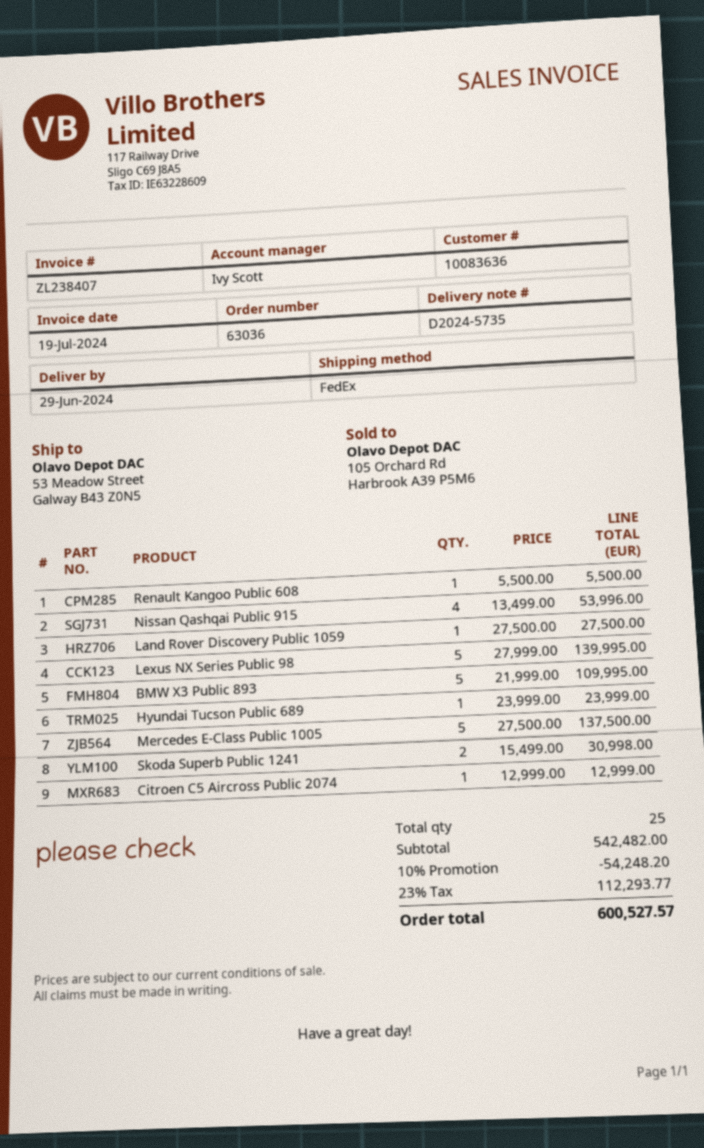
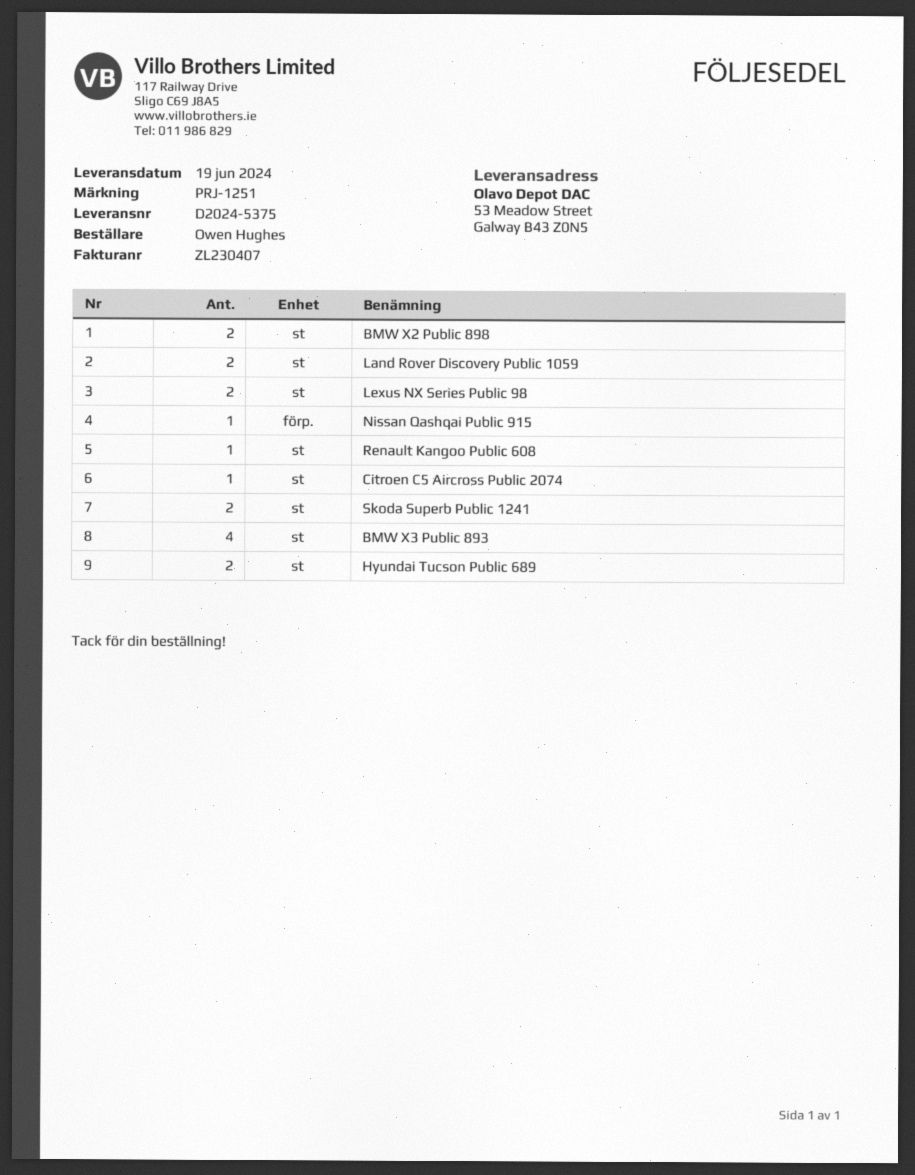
delivery note number: D2024-5735 -> D2024-5375
delivery date: 2024-06-29 -> 2024-06-19
invoice number: ZL238407 -> ZL230407
Nissan Qashqai Public 915: 4 -> 1
Land Rover Discovery Public 1059: 1 -> 2
Lexus NX Series Public 98: 5 -> 2
BMW X3 Public 893: 5 -> 4
Hyundai Tucson Public 689: 1 -> 2
Mercedes E-Class Public 1005: 5 -> none
BMW X2 Public 898: none -> 2

